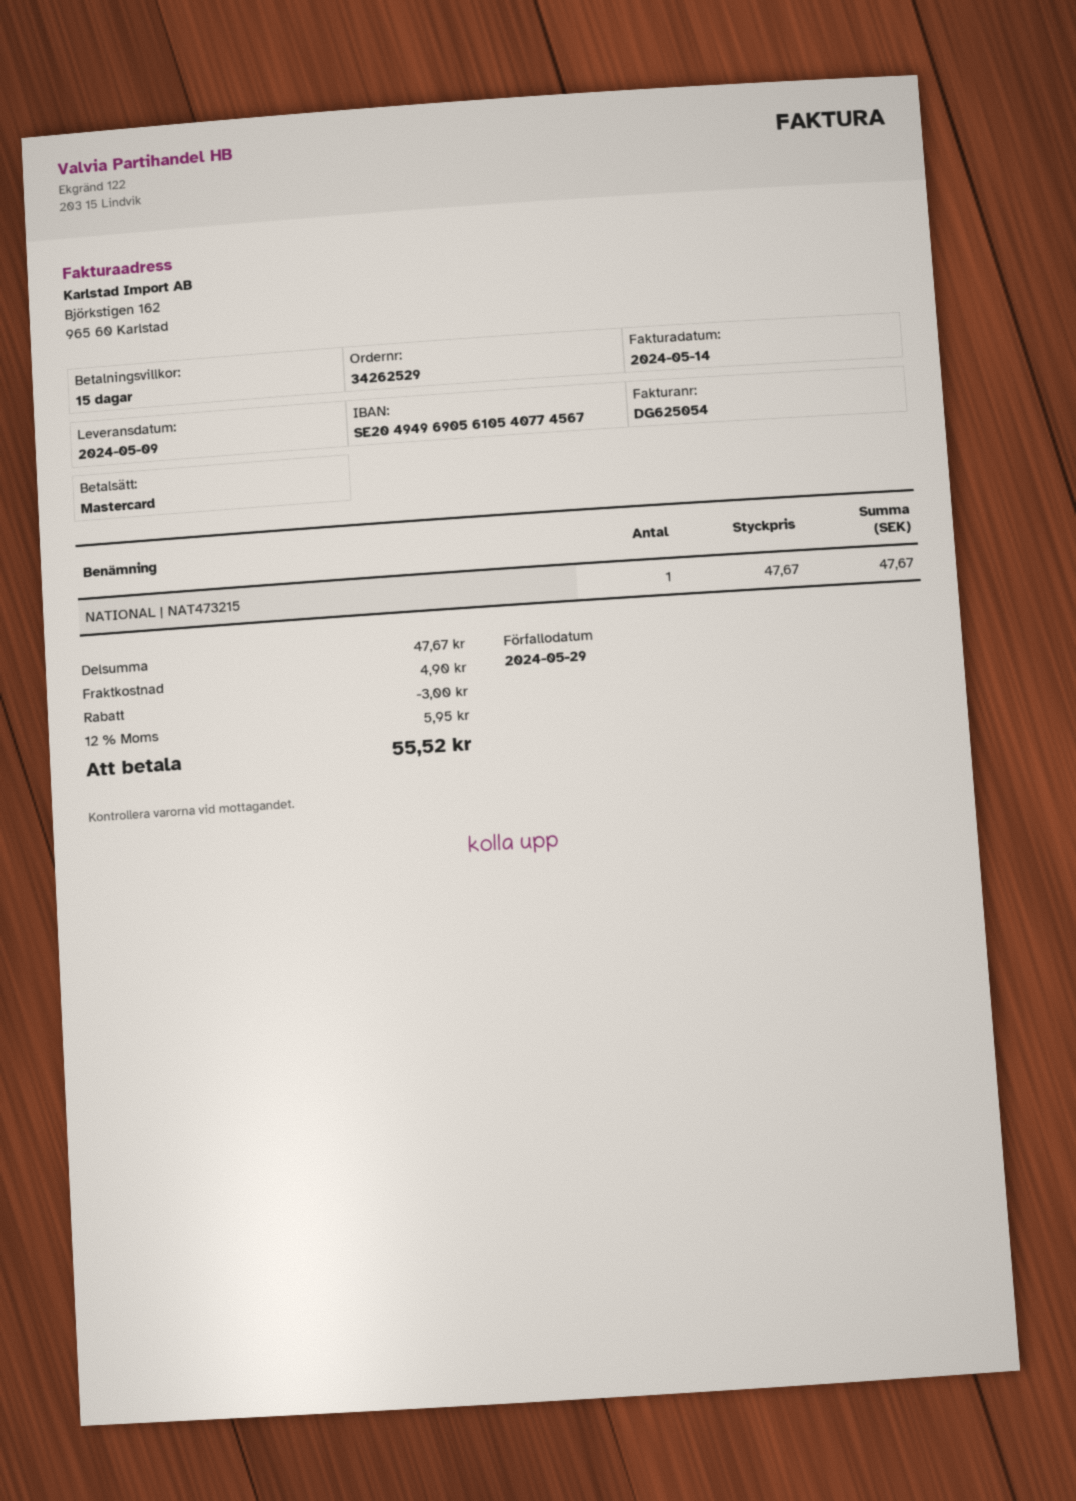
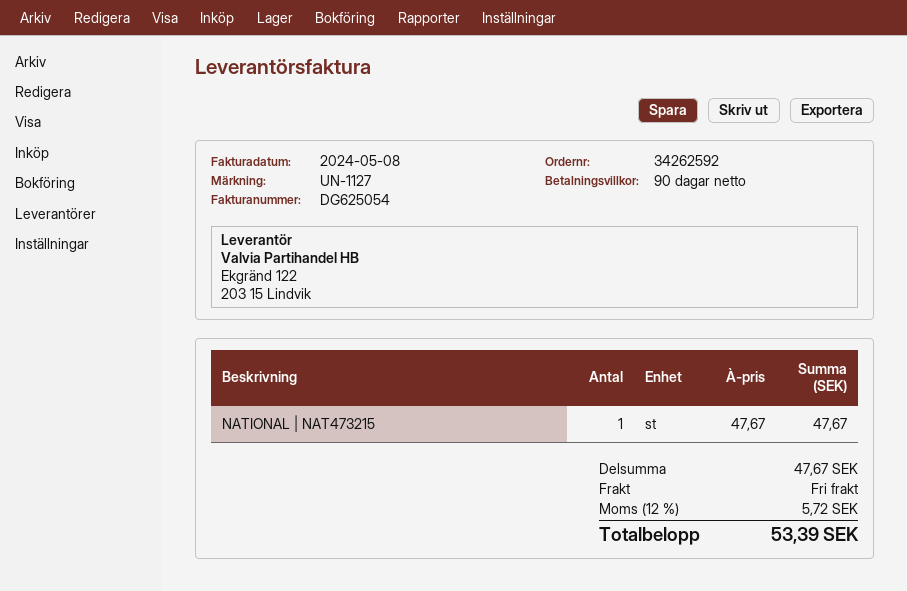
order number: 34262529 -> 34262592
invoice date: 2024-05-14 -> 2024-05-08
payment terms: 15 days -> 90 days
discount: 3.00 -> none
shipping: 4.90 -> 0.00
tax: 12% = 5.95 -> 12% = 5.72
total: 55.52 -> 53.39

